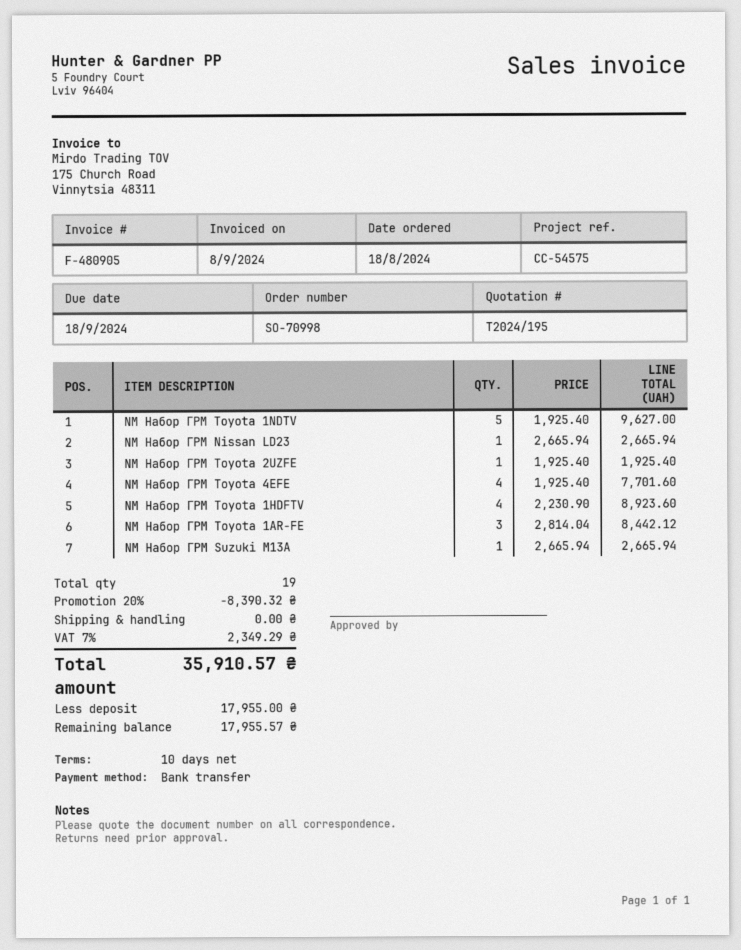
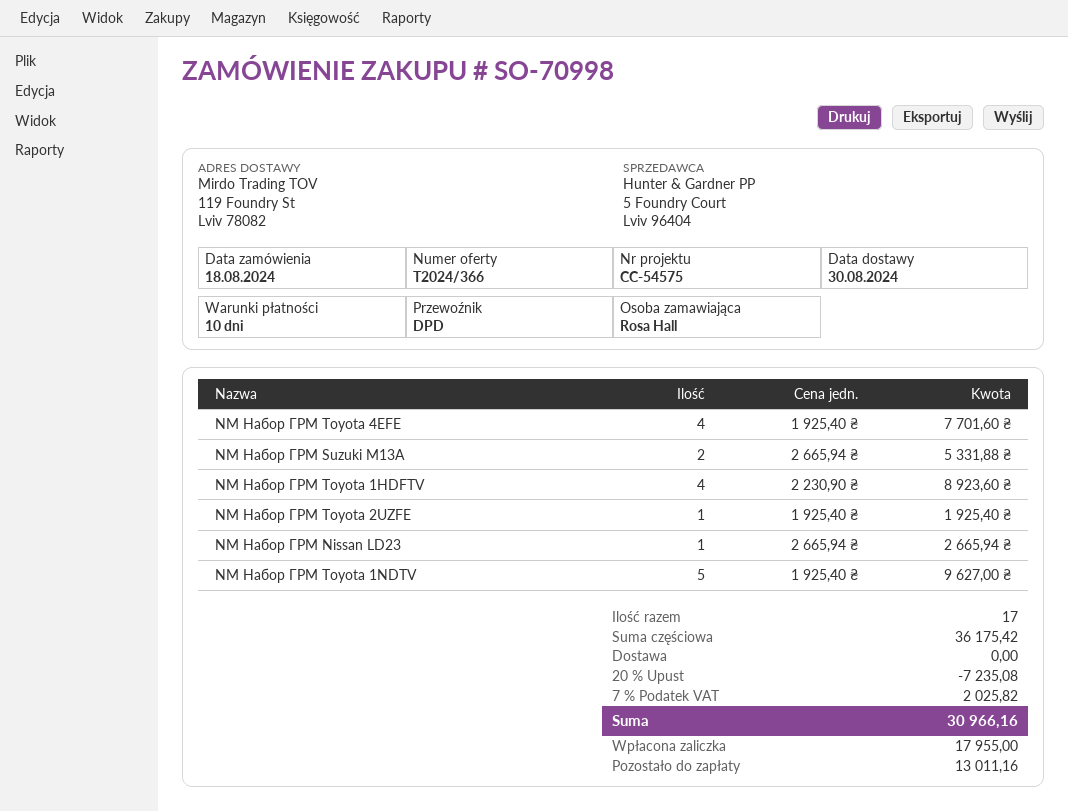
quote number: T2024/195 -> T2024/366
NM Набор ГРМ Toyota 1AR-FE: 3 x 2814.04 = 8442.12 -> none
NM Набор ГРМ Suzuki M13A: 1 x 2665.94 = 2665.94 -> 2 x 2665.94 = 5331.88
total quantity: 19 -> 17
discount: 20% = 8390.32 -> 20% = 7235.08
tax: 7% = 2349.29 -> 7% = 2025.82
total: 35910.57 -> 30966.16
balance: 17955.57 -> 13011.16

